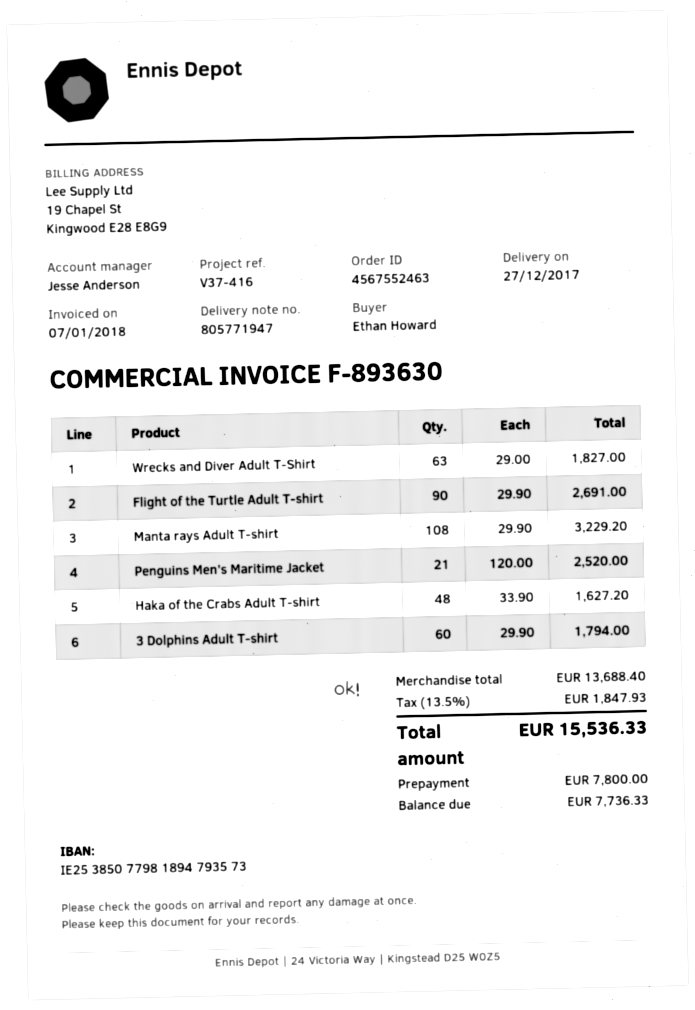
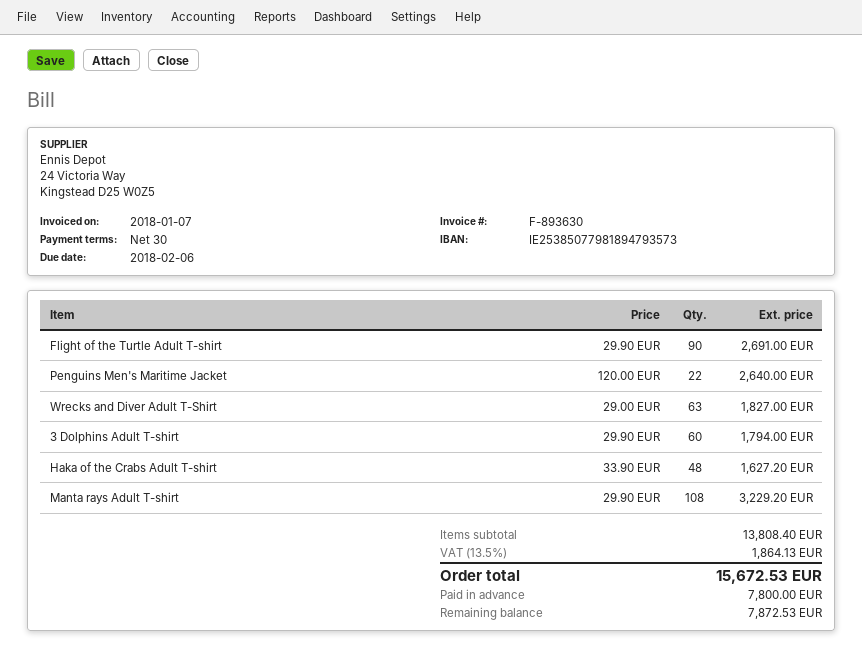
Penguins Men's Maritime Jacket: 21 x 120.00 = 2520.00 -> 22 x 120.00 = 2640.00
subtotal: 13688.40 -> 13808.40
tax: 13.5% = 1847.93 -> 13.5% = 1864.13
total: 15536.33 -> 15672.53
balance: 7736.33 -> 7872.53

